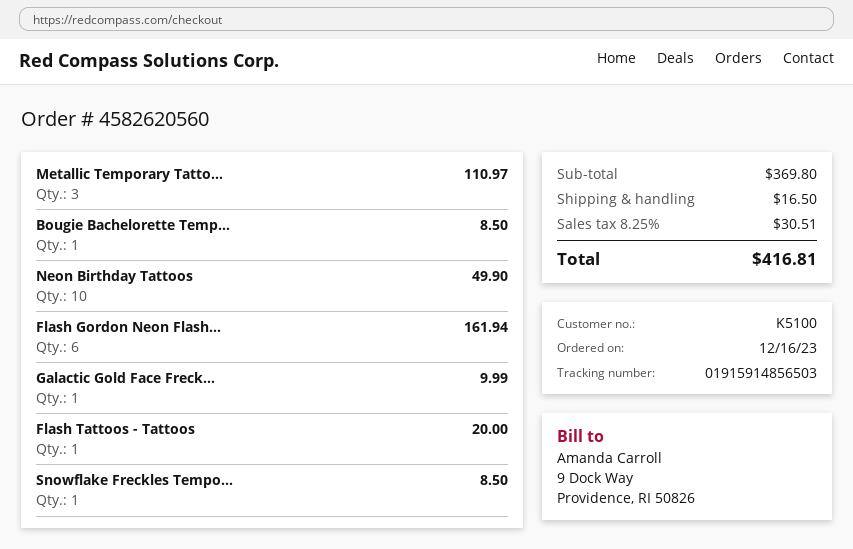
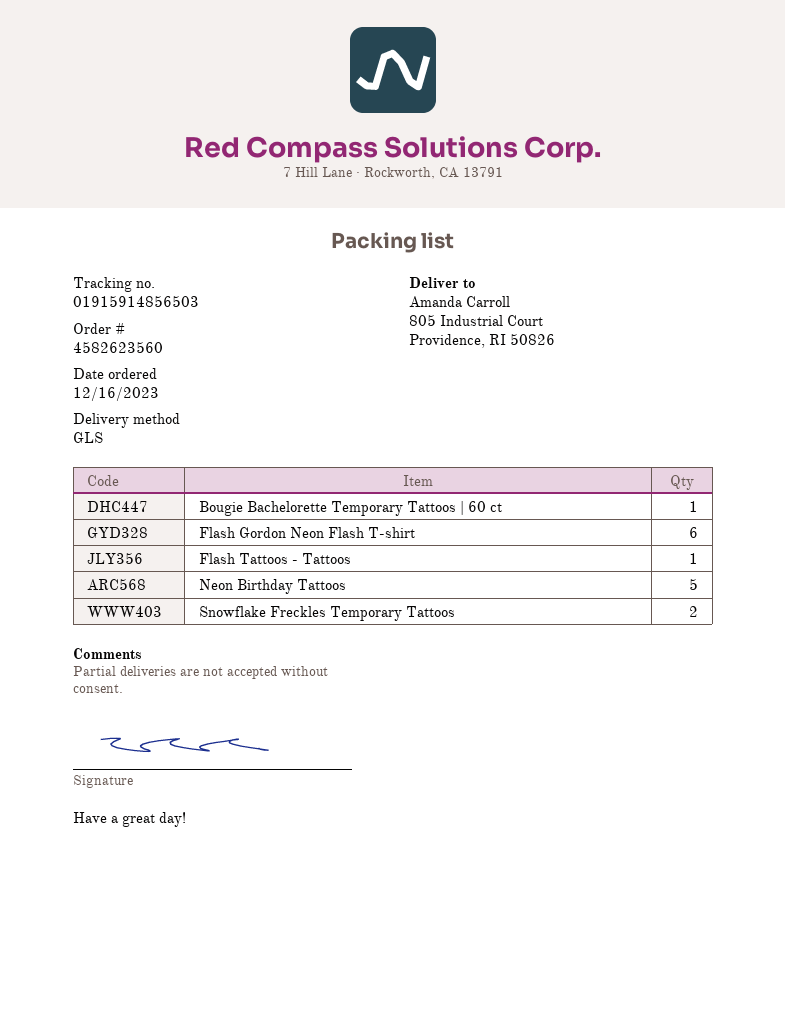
order number: 4582620560 -> 4582623560
Metallic Temporary Tatto...: 3 -> none
Neon Birthday Tattoos: 10 -> 5
Galactic Gold Face Freck...: 1 -> none
Snowflake Freckles Tempo...: 1 -> 2

